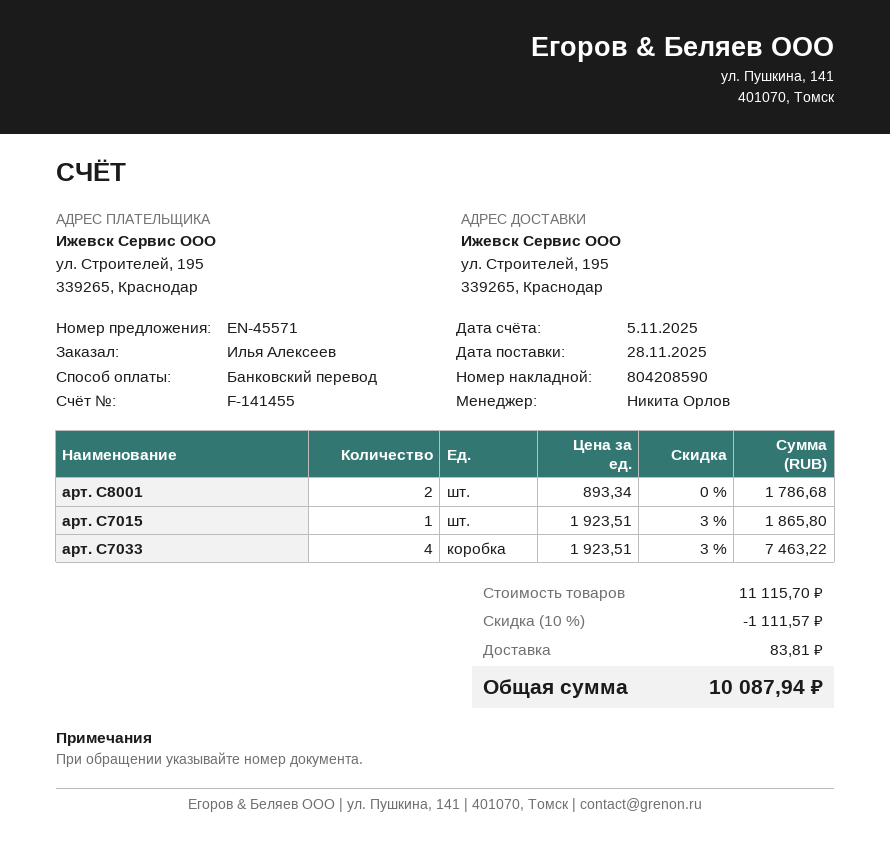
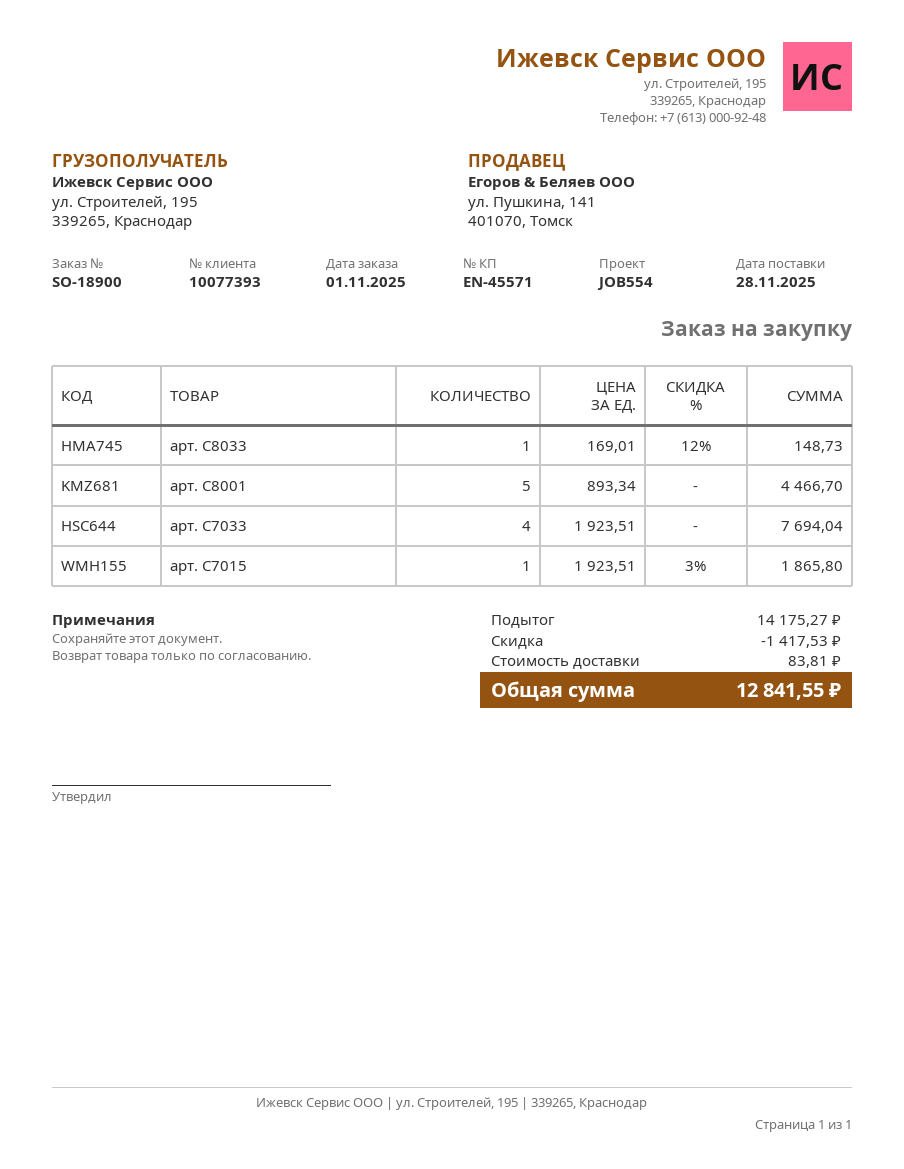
арт. C8001: 2 x 893.34 = 1786.68 -> 5 x 893.34 = 4466.70
арт. C7033: 4 x 1923.51 - 3% = 7463.22 -> 4 x 1923.51 = 7694.04
арт. C8033: none -> 1 x 169.01 - 12% = 148.73
subtotal: 11115.70 -> 14175.27
discount: 1111.57 -> 1417.53
total: 10087.94 -> 12841.55

